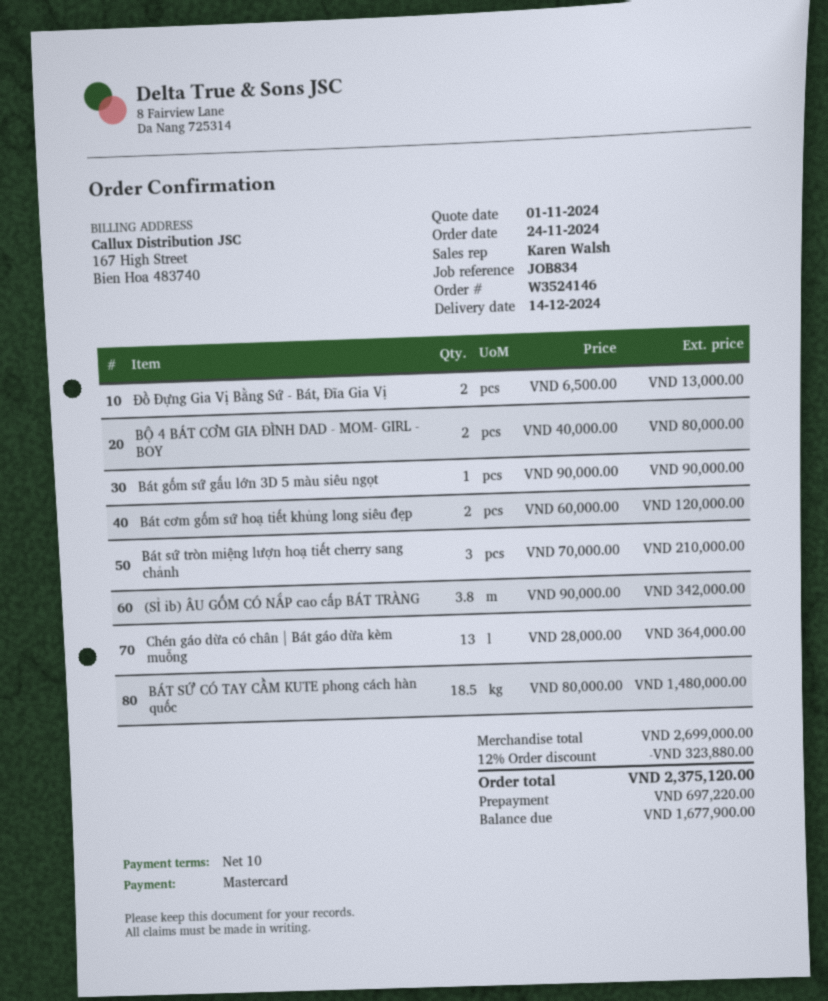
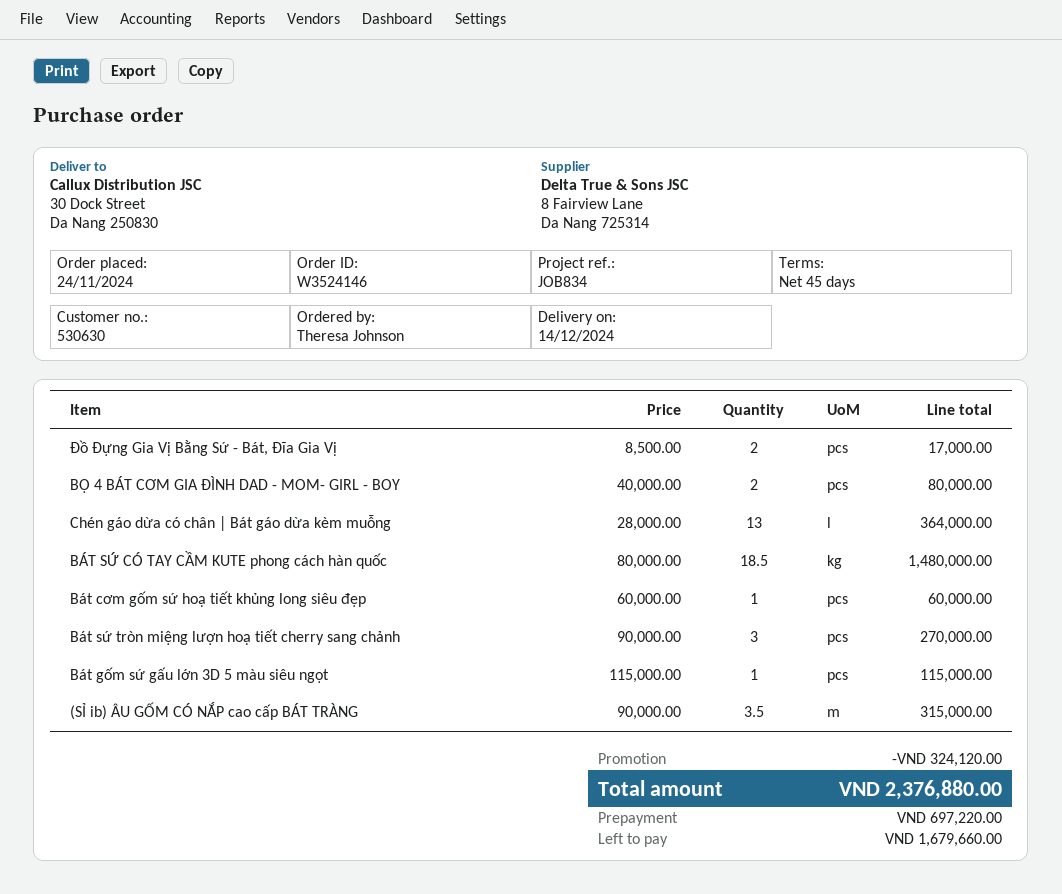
payment terms: 10 days -> 45 days
Đồ Đựng Gia Vị Bằng Sứ - Bát, Đĩa Gia Vị: 2 x 6500.00 = 13000.00 -> 2 x 8500.00 = 17000.00
Bát gốm sứ gấu lớn 3D 5 màu siêu ngọt: 1 x 90000.00 = 90000.00 -> 1 x 115000.00 = 115000.00
Bát cơm gốm sứ hoạ tiết khủng long siêu đẹp: 2 x 60000.00 = 120000.00 -> 1 x 60000.00 = 60000.00
Bát sứ tròn miệng lượn hoạ tiết cherry sang chảnh: 3 x 70000.00 = 210000.00 -> 3 x 90000.00 = 270000.00
(SỈ ib) ÂU GỐM CÓ NẮP cao cấp BÁT TRÀNG: 3.8 x 90000.00 = 342000.00 -> 3.5 x 90000.00 = 315000.00
discount: 323880.00 -> 324120.00
total: 2375120.00 -> 2376880.00
balance: 1677900.00 -> 1679660.00

